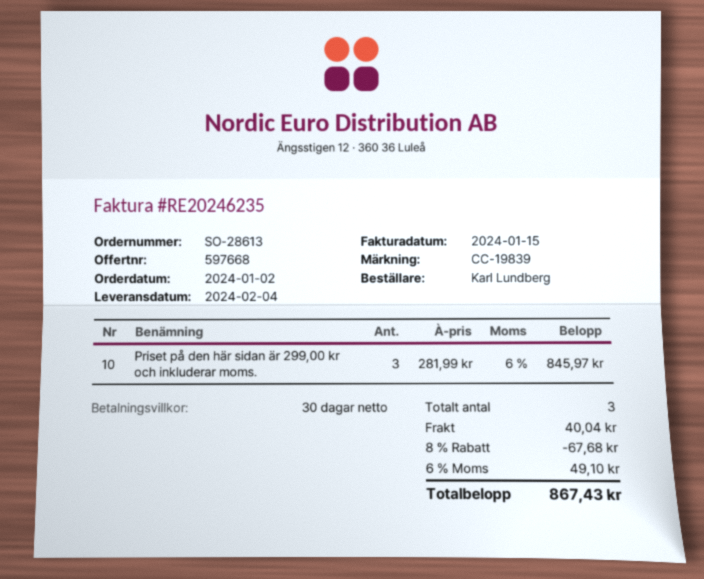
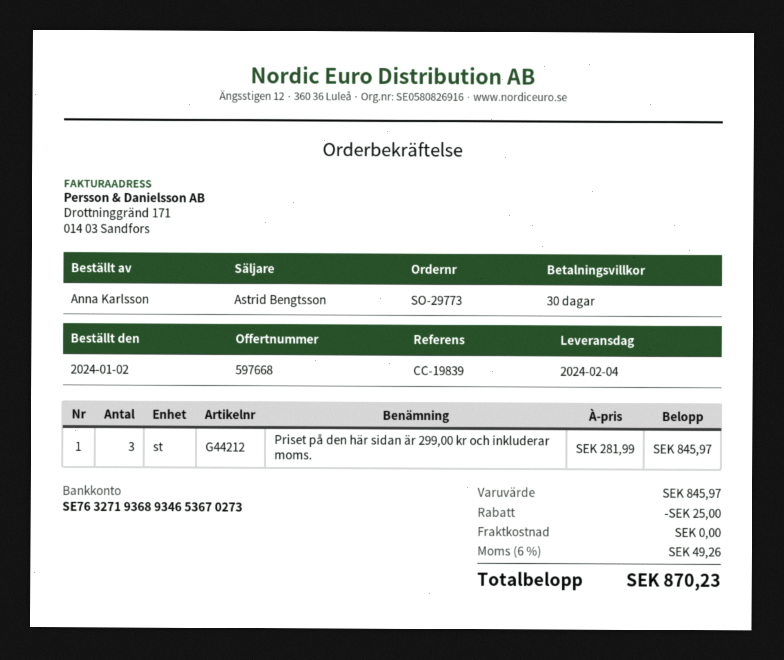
order number: SO-28613 -> SO-29773
ordered by: Karl Lundberg -> Anna Karlsson
discount: 67.68 -> 25.00
shipping: 40.04 -> 0.00
tax: 6% = 49.10 -> 6% = 49.26
total: 867.43 -> 870.23

